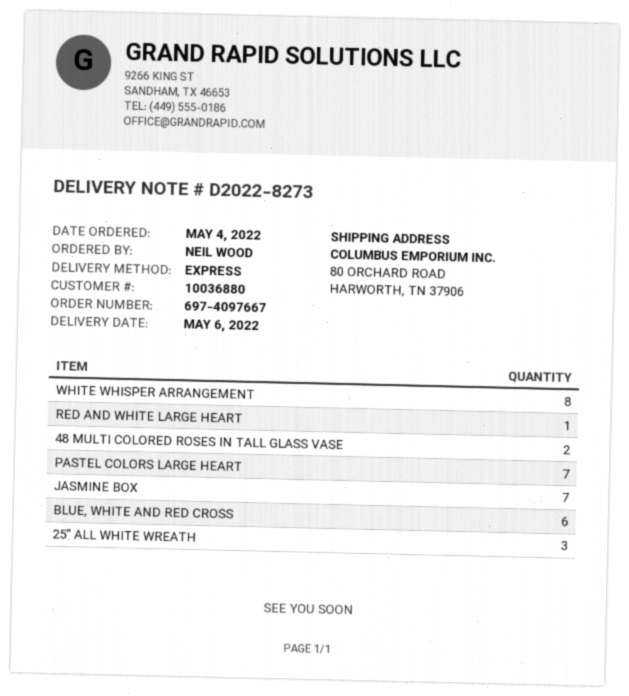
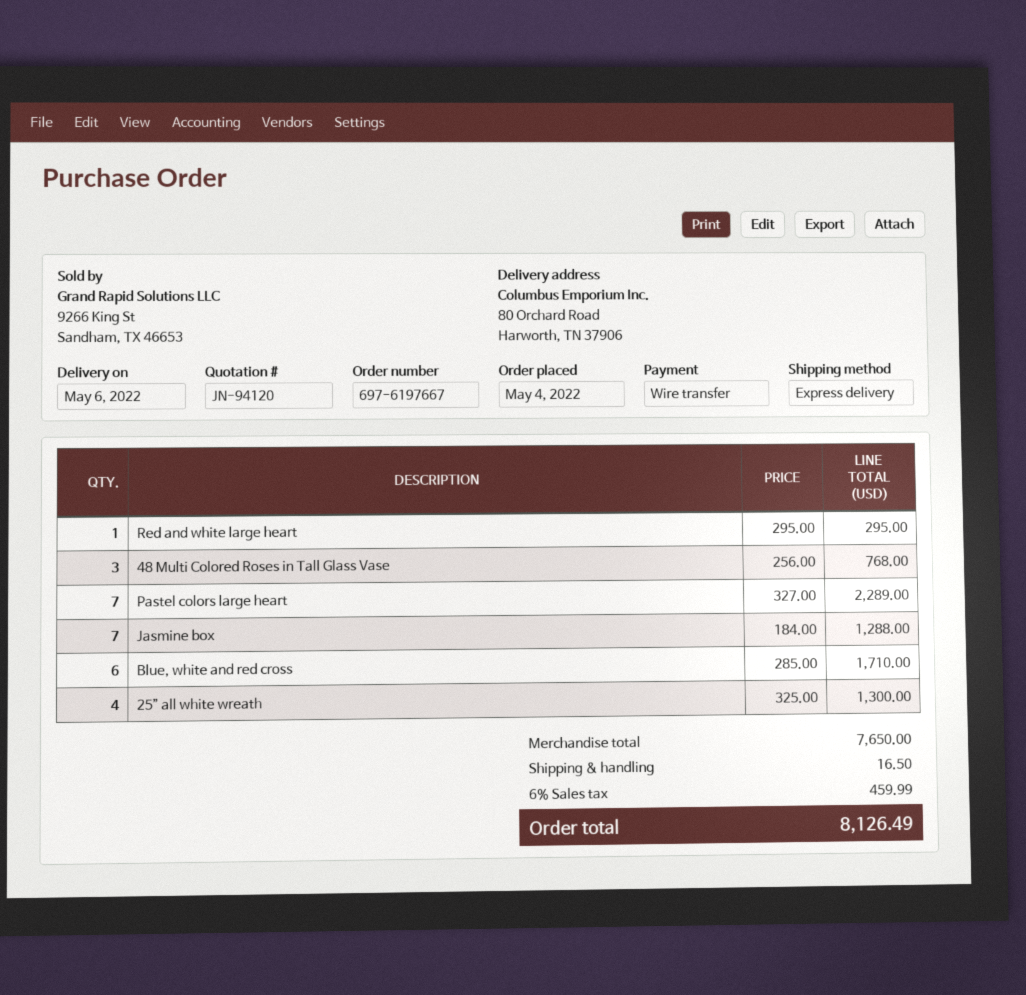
order number: 697-4097667 -> 697-6197667
WHITE WHISPER ARRANGEMENT: 8 -> none
48 MULTI COLORED ROSES IN TALL GLASS VASE: 2 -> 3
25” ALL WHITE WREATH: 3 -> 4

